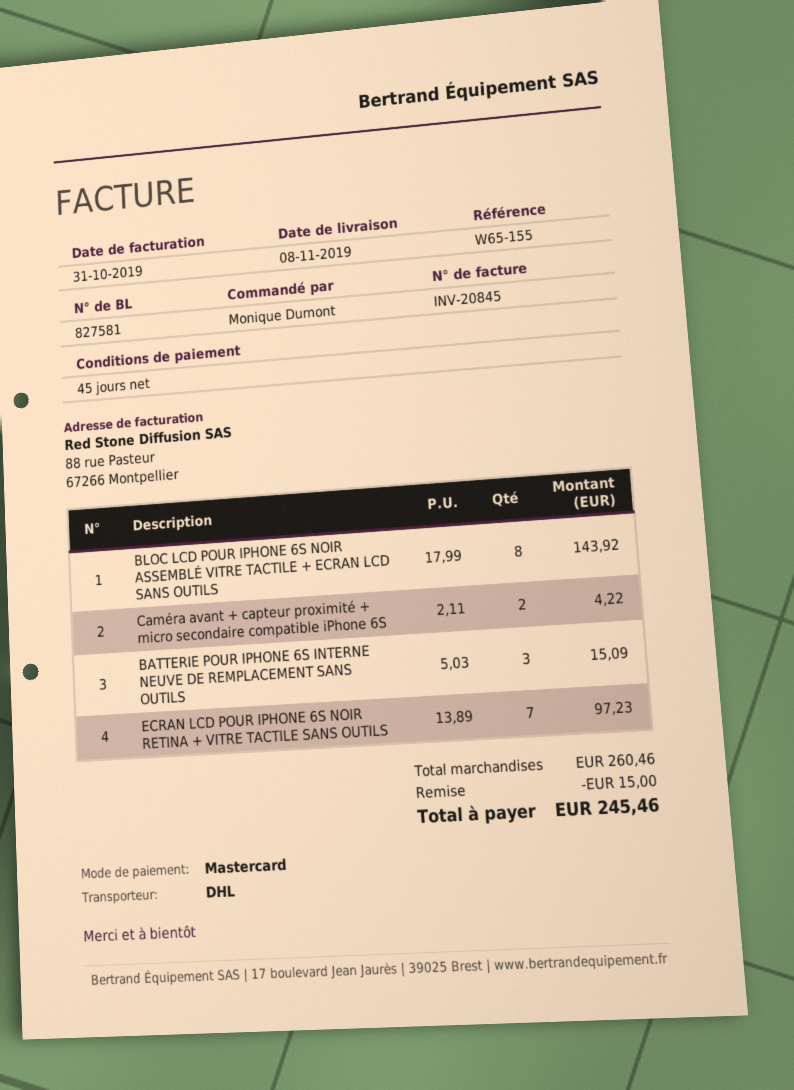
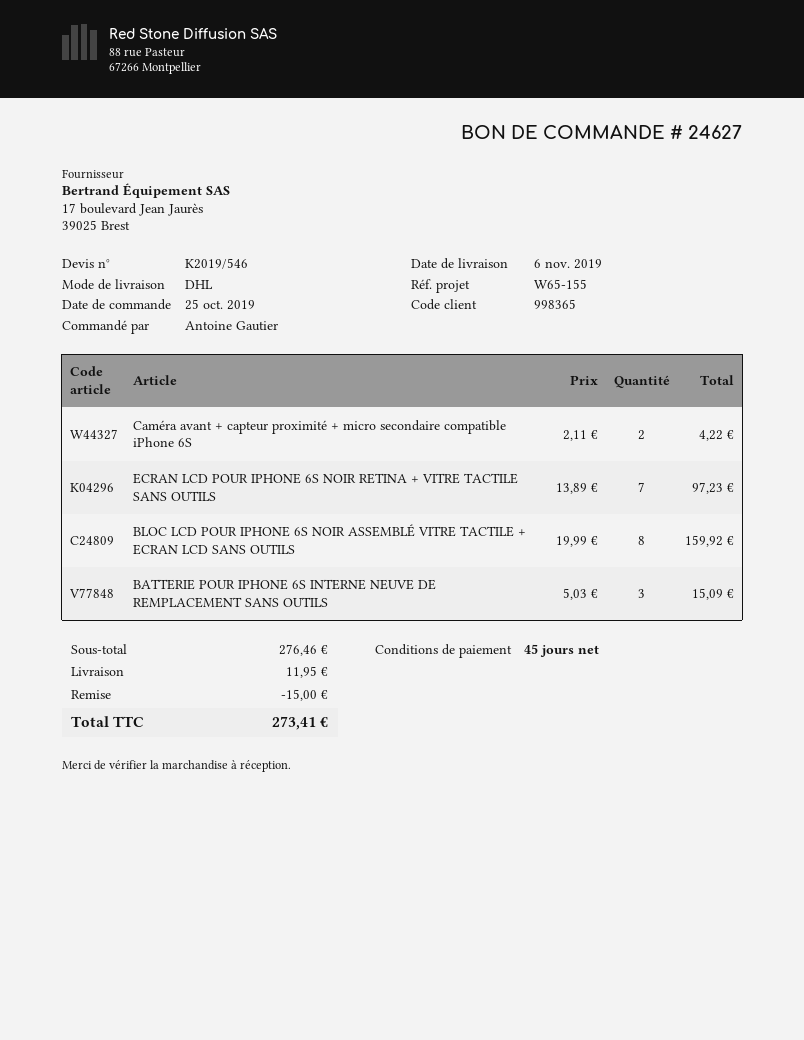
delivery date: 2019-11-08 -> 2019-11-06
ordered by: Monique Dumont -> Antoine Gautier
BLOC LCD POUR IPHONE 6S NOIR ASSEMBLÉ VITRE TACTILE + ECRAN LCD SANS OUTILS: 8 x 17.99 = 143.92 -> 8 x 19.99 = 159.92
subtotal: 260.46 -> 276.46
shipping: none -> 11.95
total: 245.46 -> 273.41

